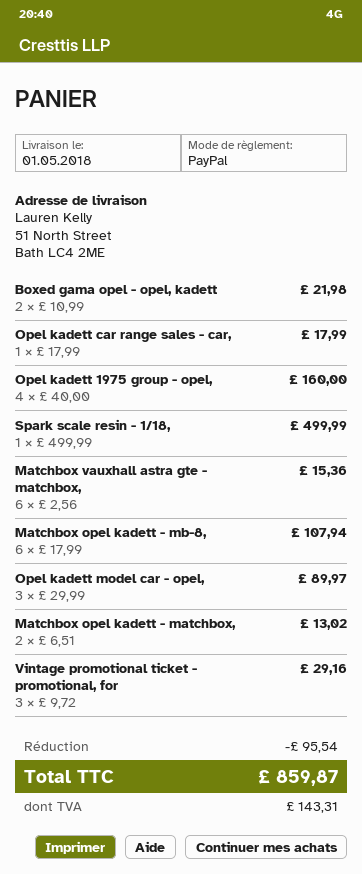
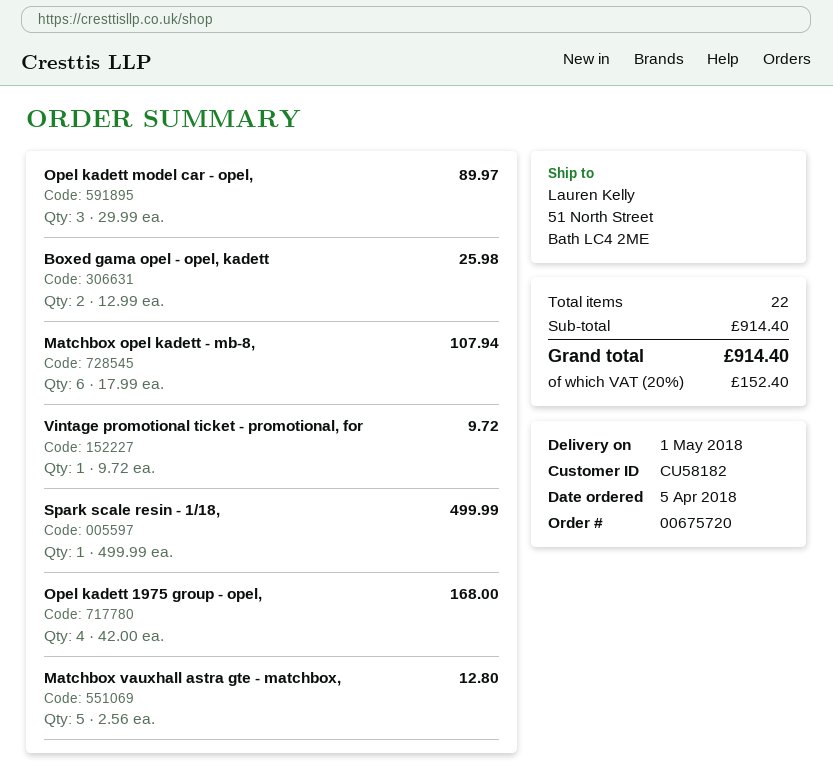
Boxed gama opel - opel, kadett: 2 x 10.99 = 21.98 -> 2 x 12.99 = 25.98
Opel kadett car range sales - car,: 1 x 17.99 = 17.99 -> none
Opel kadett 1975 group - opel,: 4 x 40.00 = 160.00 -> 4 x 42.00 = 168.00
Matchbox vauxhall astra gte - matchbox,: 6 x 2.56 = 15.36 -> 5 x 2.56 = 12.80
Matchbox opel kadett - matchbox,: 2 x 6.51 = 13.02 -> none
Vintage promotional ticket - promotional, for: 3 x 9.72 = 29.16 -> 1 x 9.72 = 9.72
discount: 95.54 -> none
tax: 143.31 -> 152.40
total: 859.87 -> 914.40

